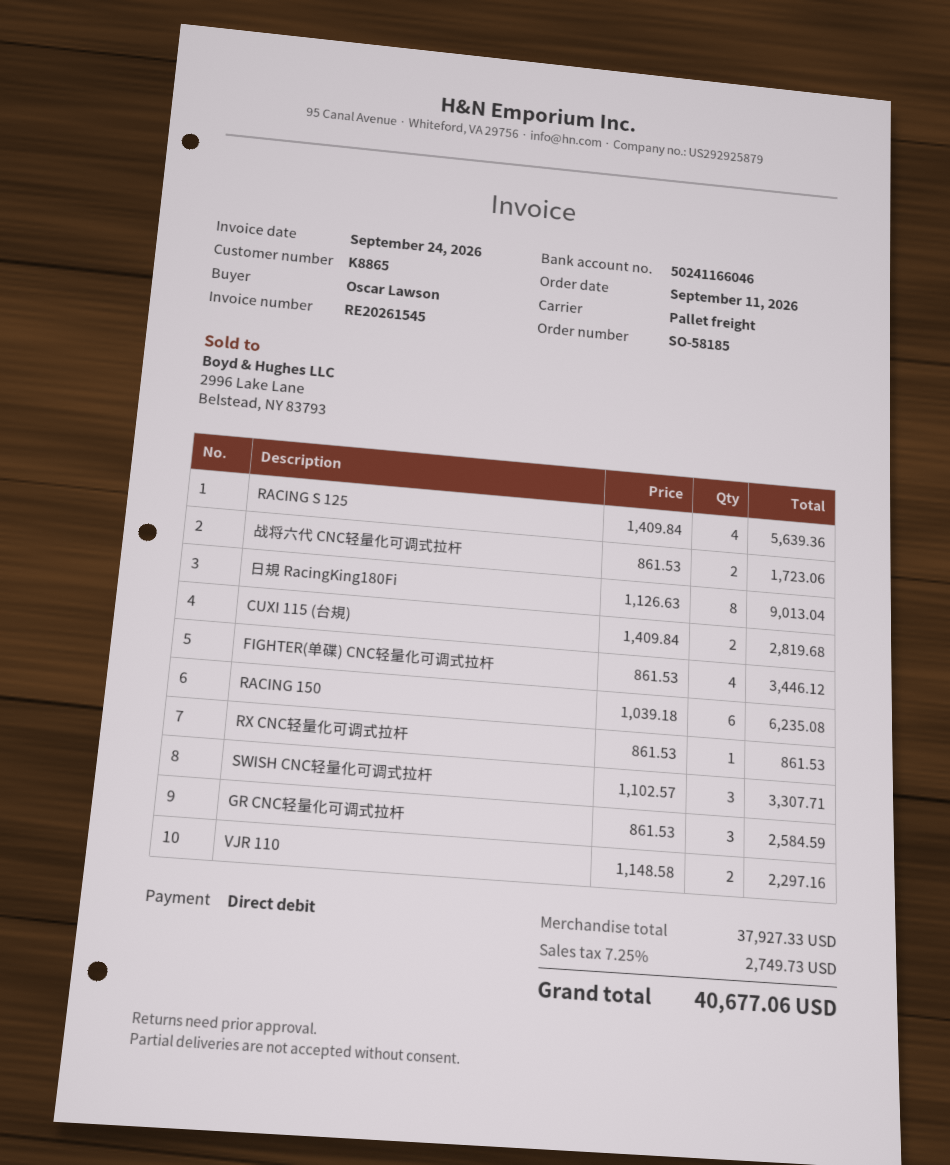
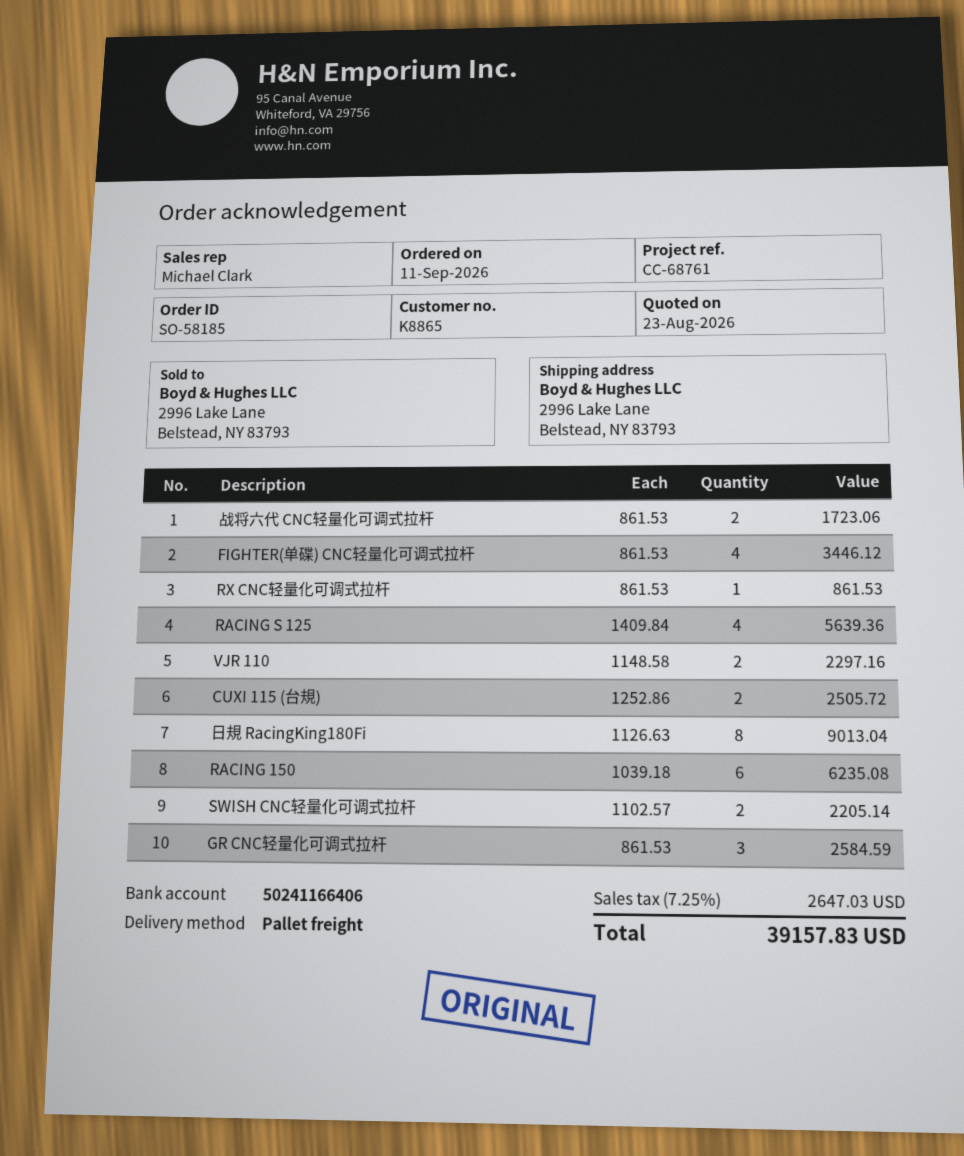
bank account: 50241166046 -> 50241166406
CUXI 115 (台規): 2 x 1409.84 = 2819.68 -> 2 x 1252.86 = 2505.72
SWISH CNC轻量化可调式拉杆: 3 x 1102.57 = 3307.71 -> 2 x 1102.57 = 2205.14
tax: 7.25% = 2749.73 -> 7.25% = 2647.03
total: 40677.06 -> 39157.83

